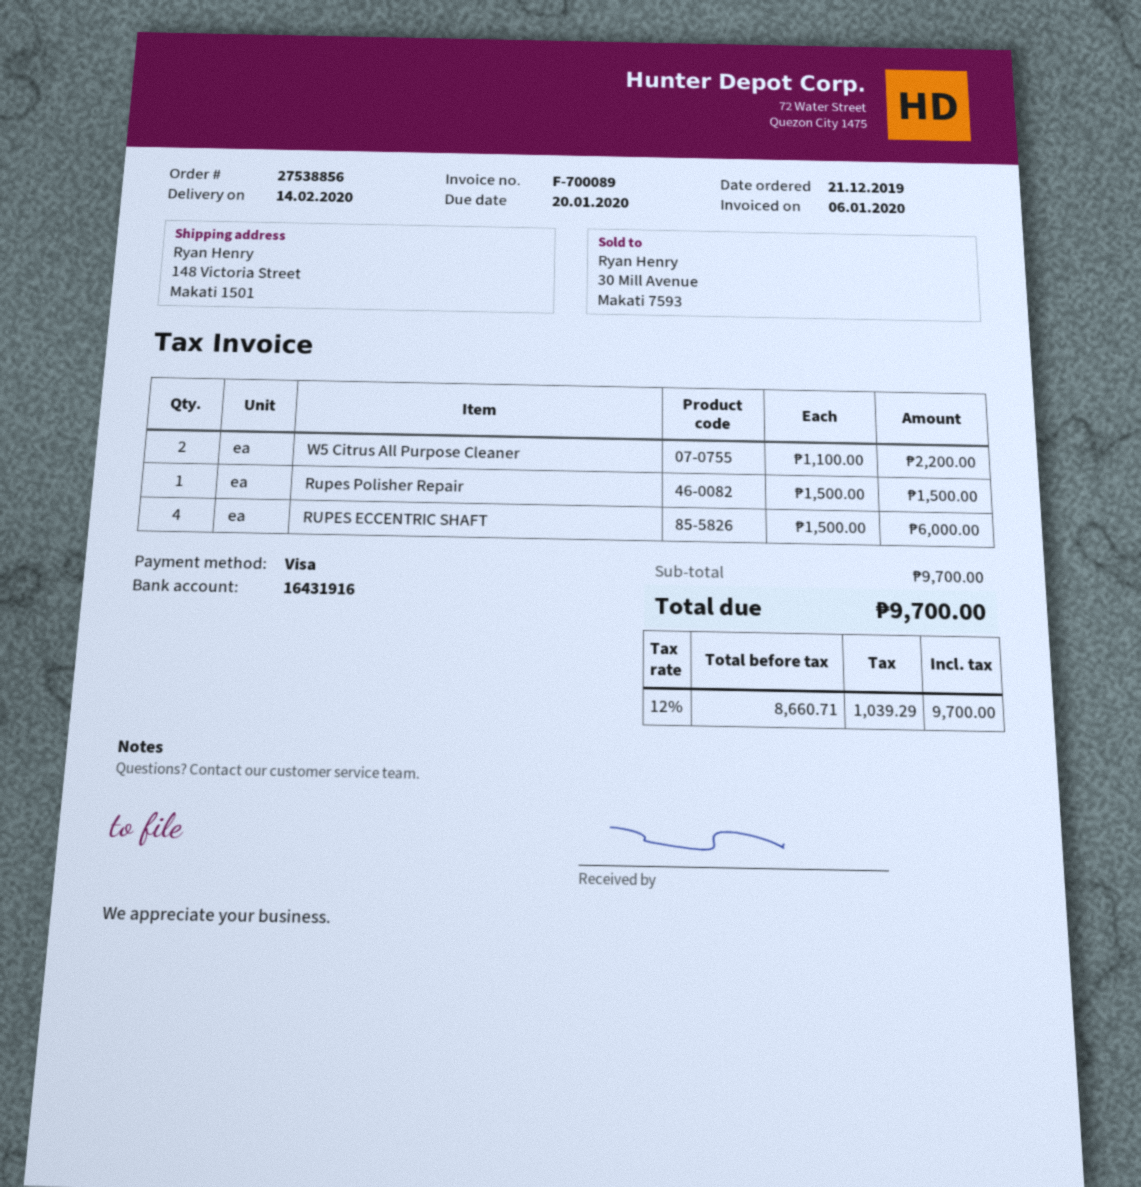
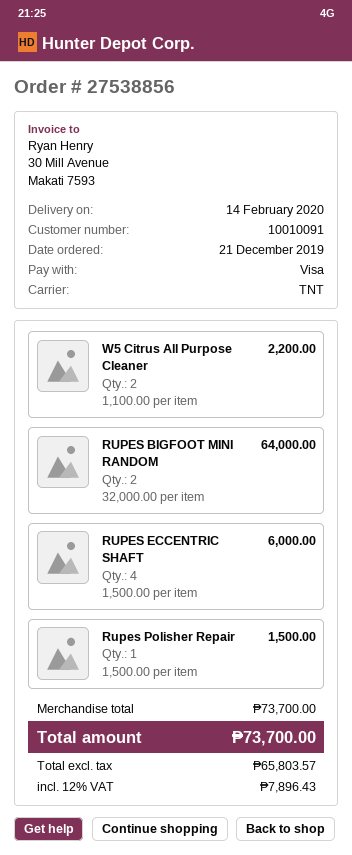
RUPES BIGFOOT MINI RANDOM: none -> 2 x 32000.00 = 64000.00
subtotal: 9700.00 -> 73700.00
net: 8660.71 -> 65803.57
tax: 12% = 1039.29 -> 12% = 7896.43
total: 9700.00 -> 73700.00

